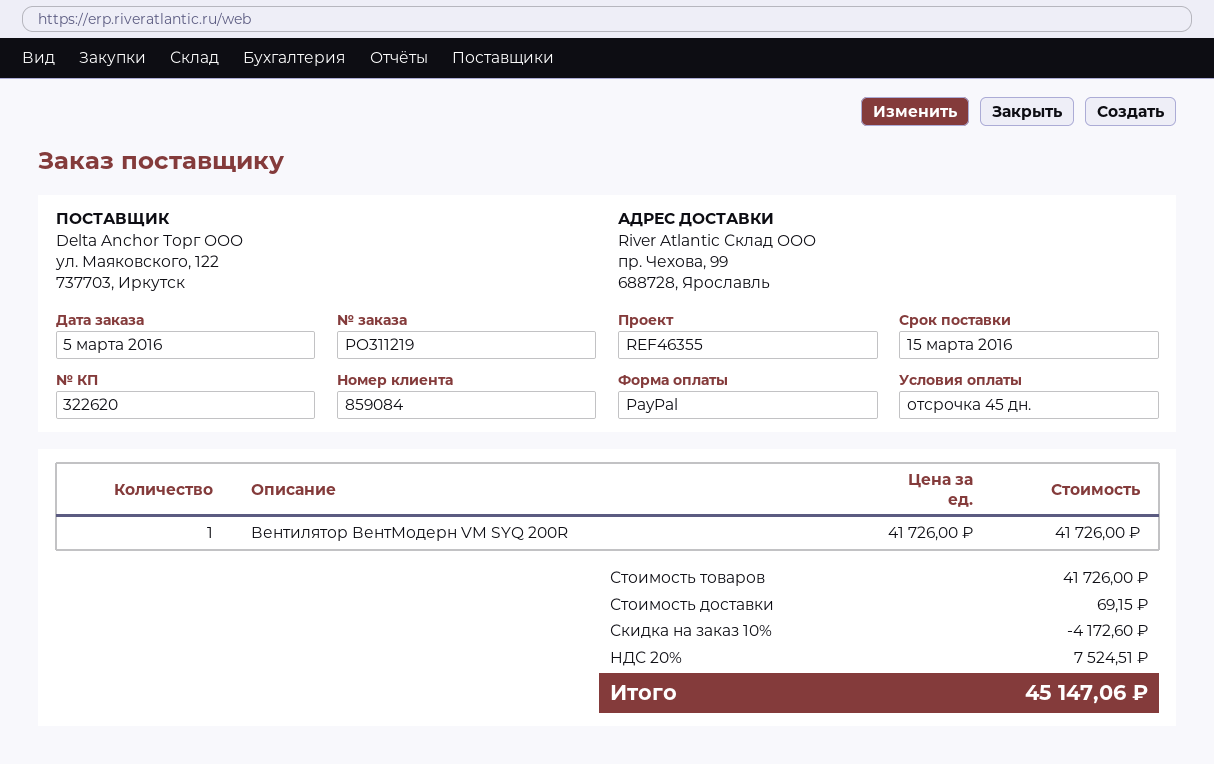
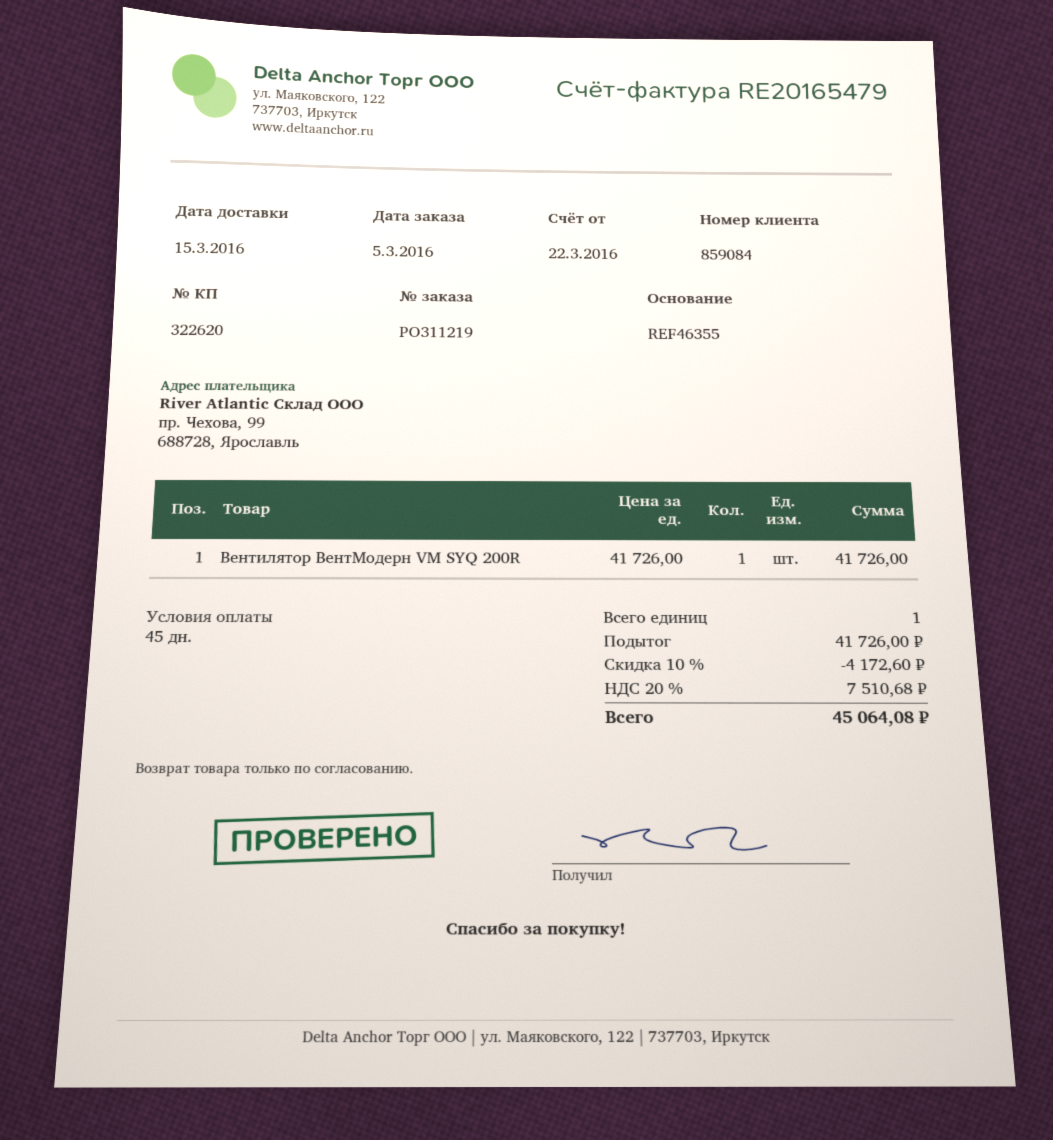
shipping: 69.15 -> none
tax: 20% = 7524.51 -> 20% = 7510.68
total: 45147.06 -> 45064.08

